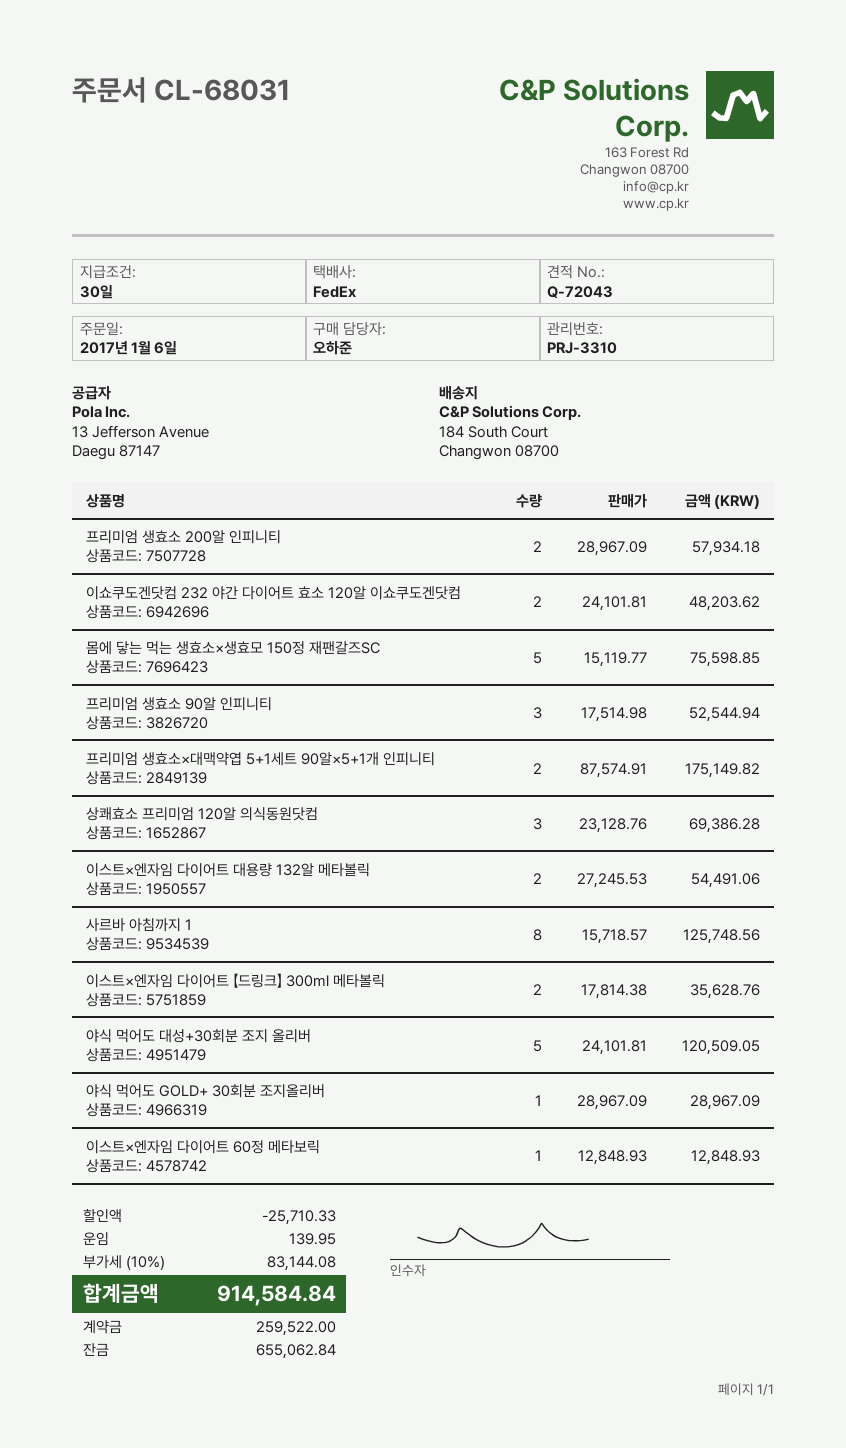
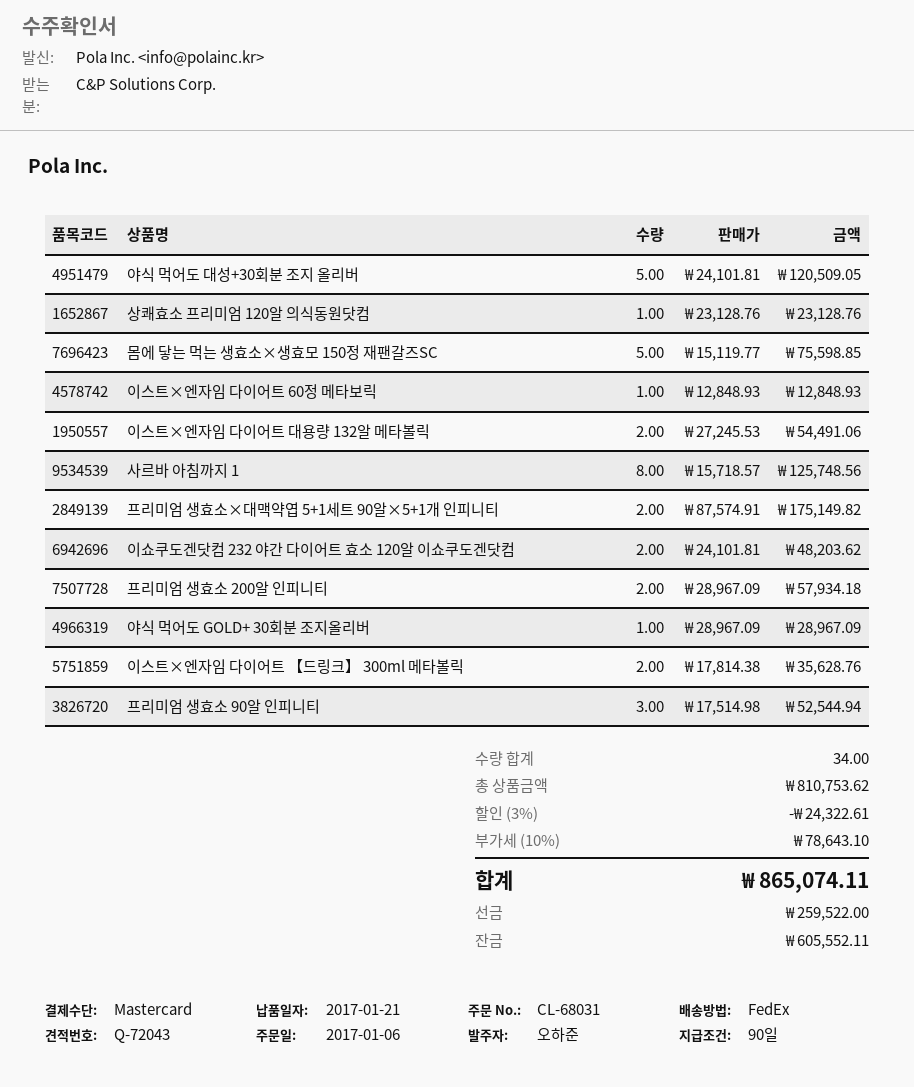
payment terms: 30 days -> 90 days
상쾌효소 프리미엄 120알 의식동원닷컴: 3 x 23128.76 = 69386.28 -> 1 x 23128.76 = 23128.76
discount: 25710.33 -> 24322.61
shipping: 139.95 -> none
tax: 10% = 83144.08 -> 10% = 78643.10
total: 914584.84 -> 865074.11
balance: 655062.84 -> 605552.11

